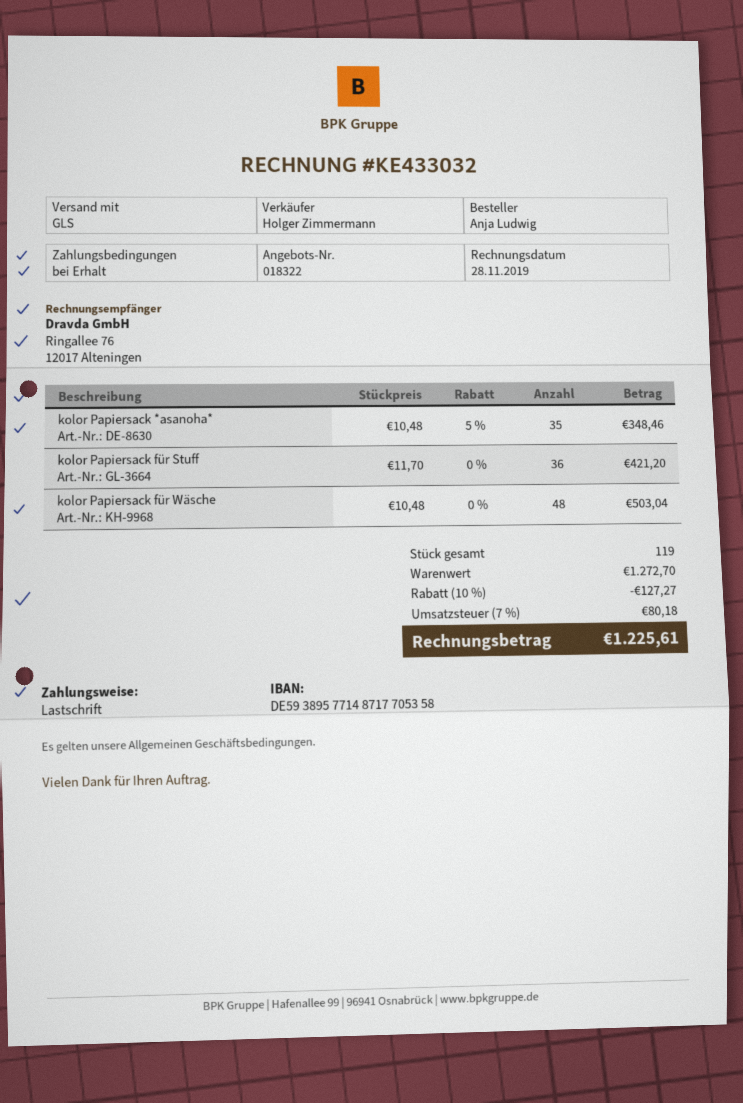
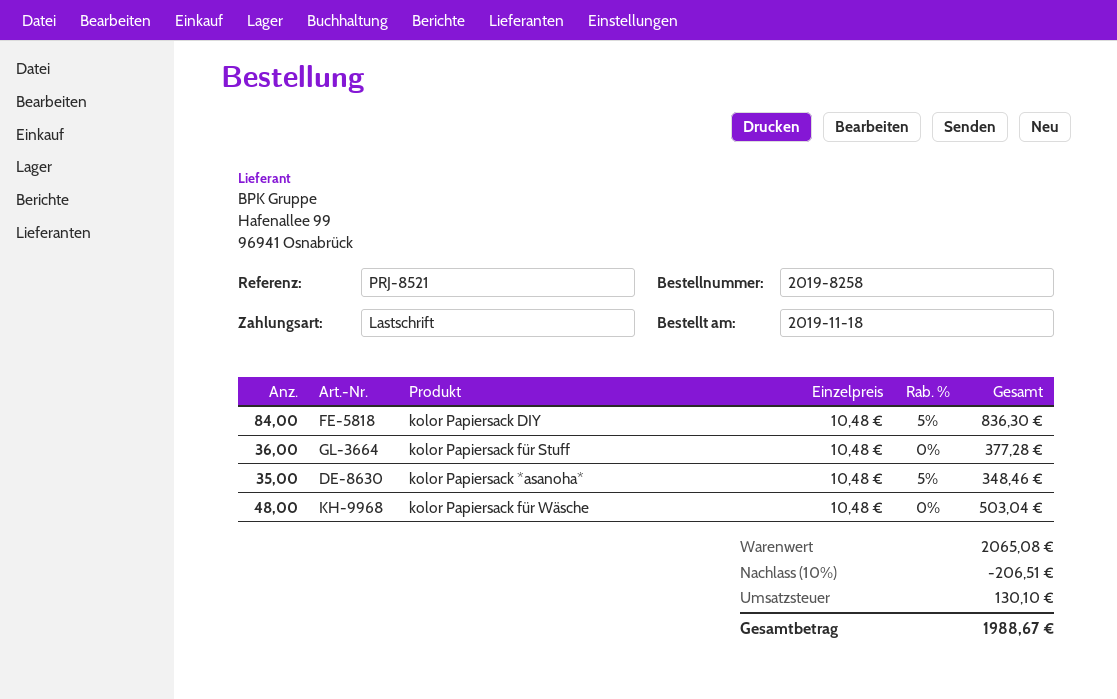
kolor Papiersack für Stuff: 36 x 11.70 = 421.20 -> 36 x 10.48 = 377.28
kolor Papiersack DIY: none -> 84 x 10.48 - 5% = 836.30
subtotal: 1272.70 -> 2065.08
discount: 10% = 127.27 -> 10% = 206.51
tax: 80.18 -> 130.10
total: 1225.61 -> 1988.67

